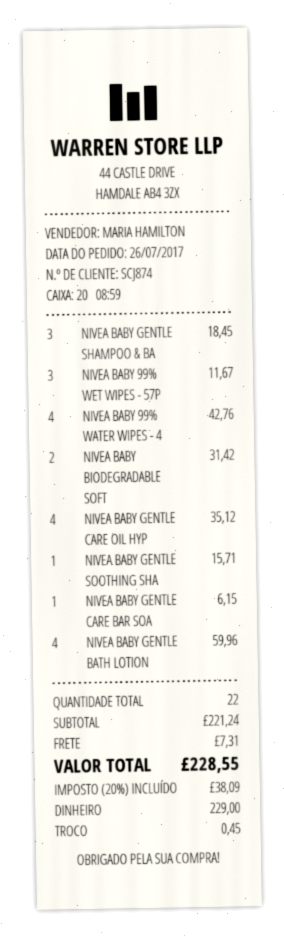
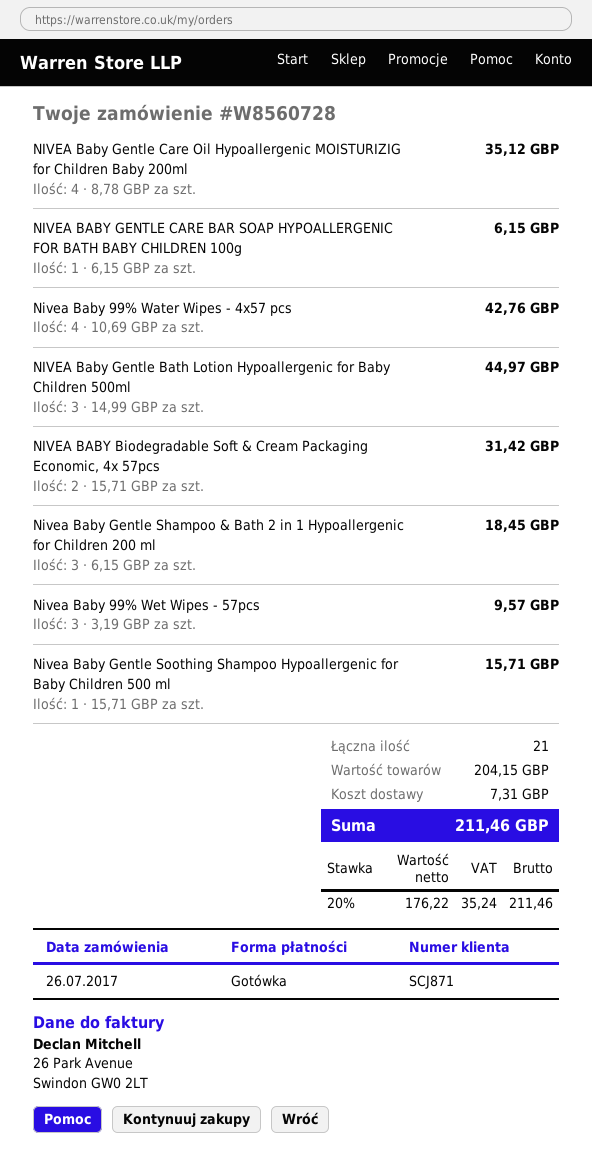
customer number: SCJ874 -> SCJ871
NIVEA BABY 99% WET WIPES - 57P: 3 for 11.67 -> 3 for 9.57
NIVEA BABY GENTLE BATH LOTION: 4 for 59.96 -> 3 for 44.97
total quantity: 22 -> 21
subtotal: 221.24 -> 204.15
tax: 20% = 38.09 -> 20% = 35.24
total: 228.55 -> 211.46

